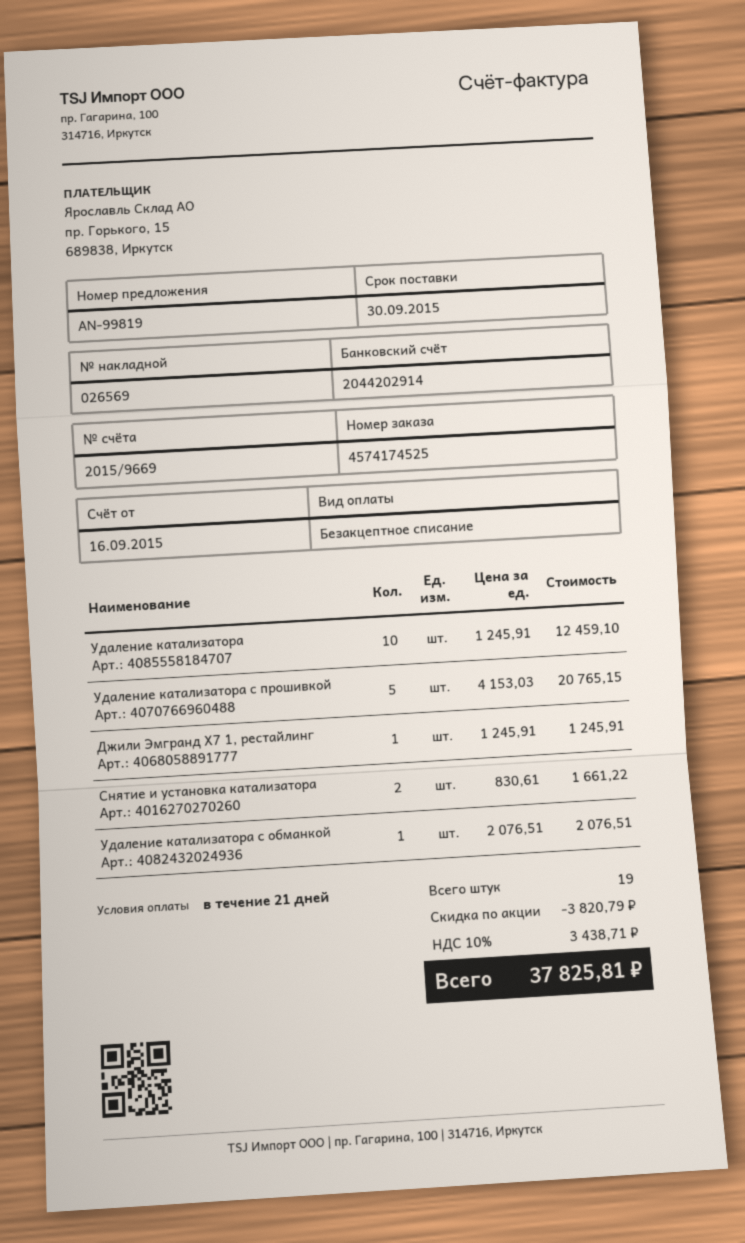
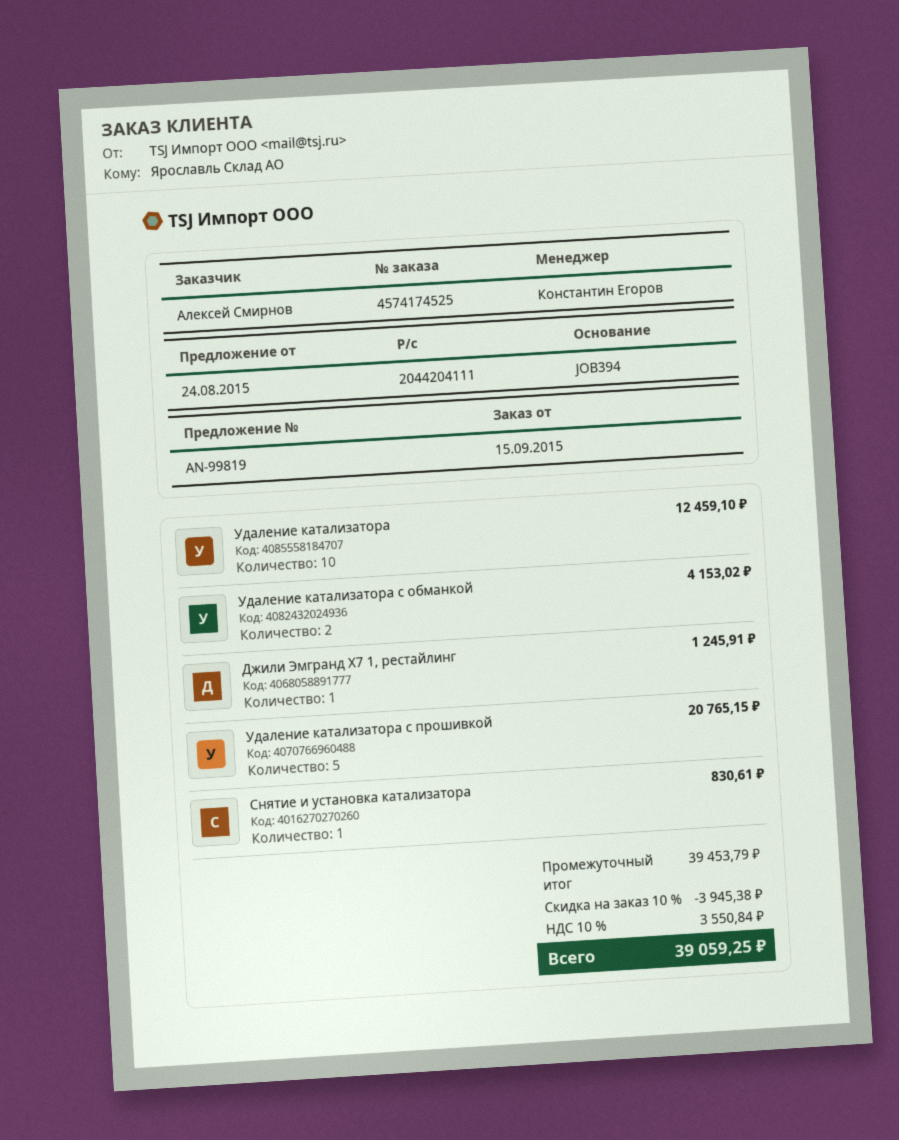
bank account: 2044202914 -> 2044204111
Снятие и установка катализатора: 2 for 1661.22 -> 1 for 830.61
Удаление катализатора с обманкой: 1 for 2076.51 -> 2 for 4153.02
discount: 3820.79 -> 3945.38
tax: 10% = 3438.71 -> 10% = 3550.84
total: 37825.81 -> 39059.25

